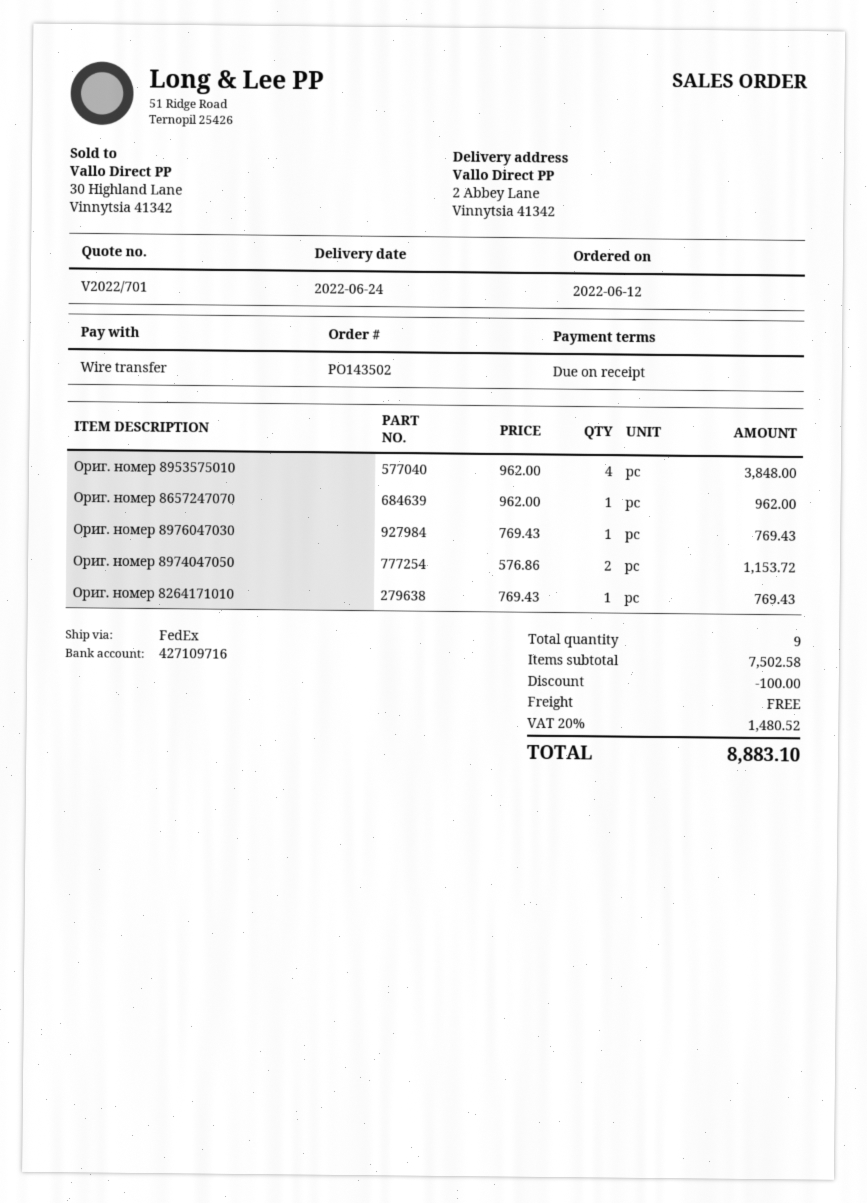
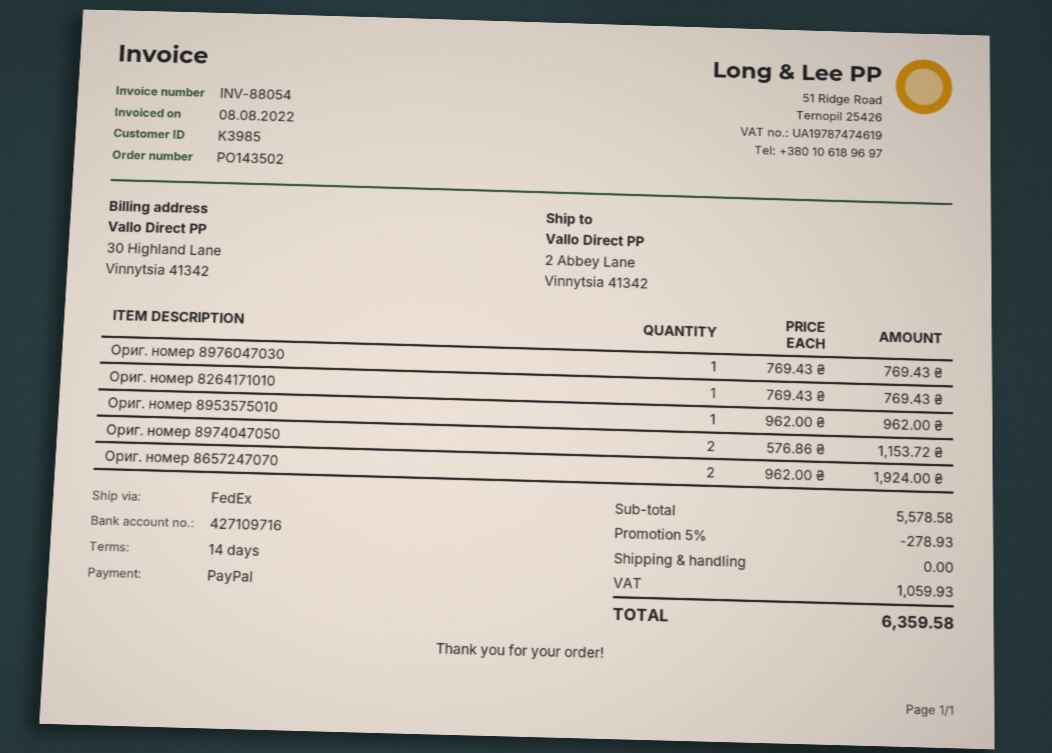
payment terms: on receipt -> 14 days
payment method: bank transfer -> PayPal
Ориг. номер 8953575010: 4 x 962.00 = 3848.00 -> 1 x 962.00 = 962.00
Ориг. номер 8657247070: 1 x 962.00 = 962.00 -> 2 x 962.00 = 1924.00
subtotal: 7502.58 -> 5578.58
discount: 100.00 -> 278.93
tax: 1480.52 -> 1059.93
total: 8883.10 -> 6359.58

